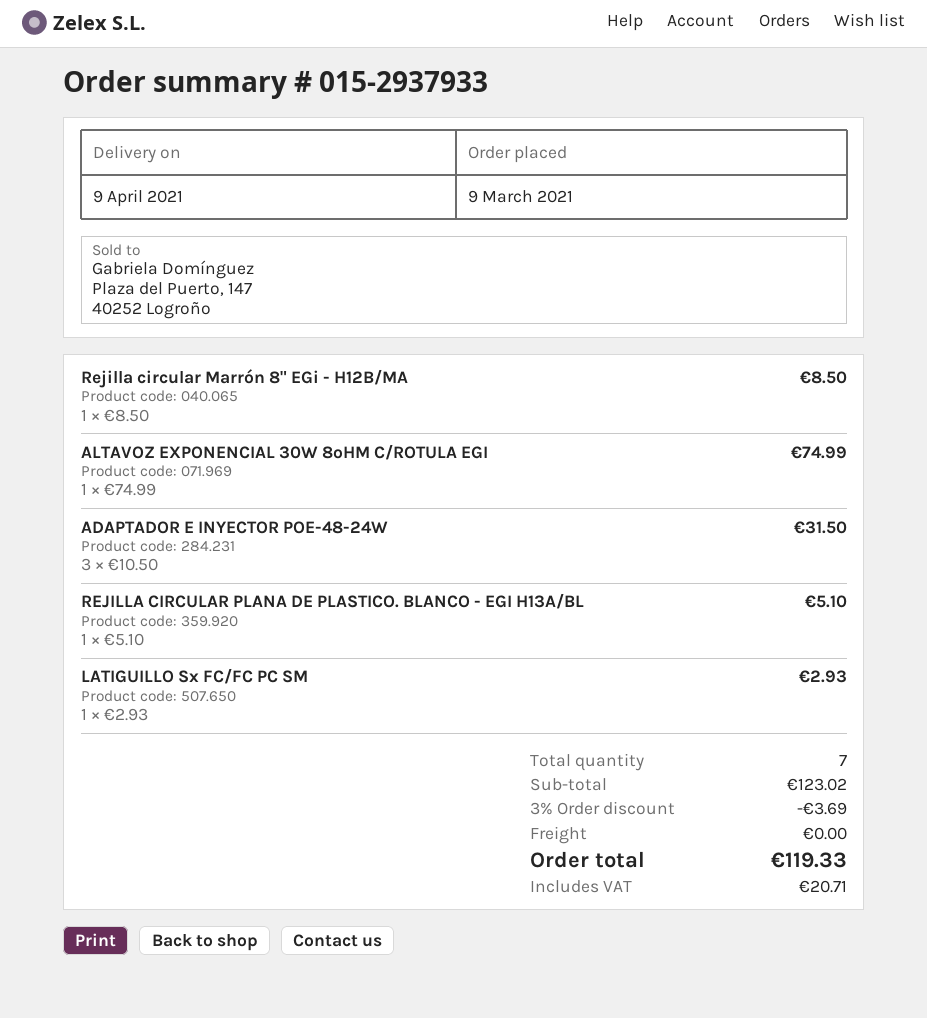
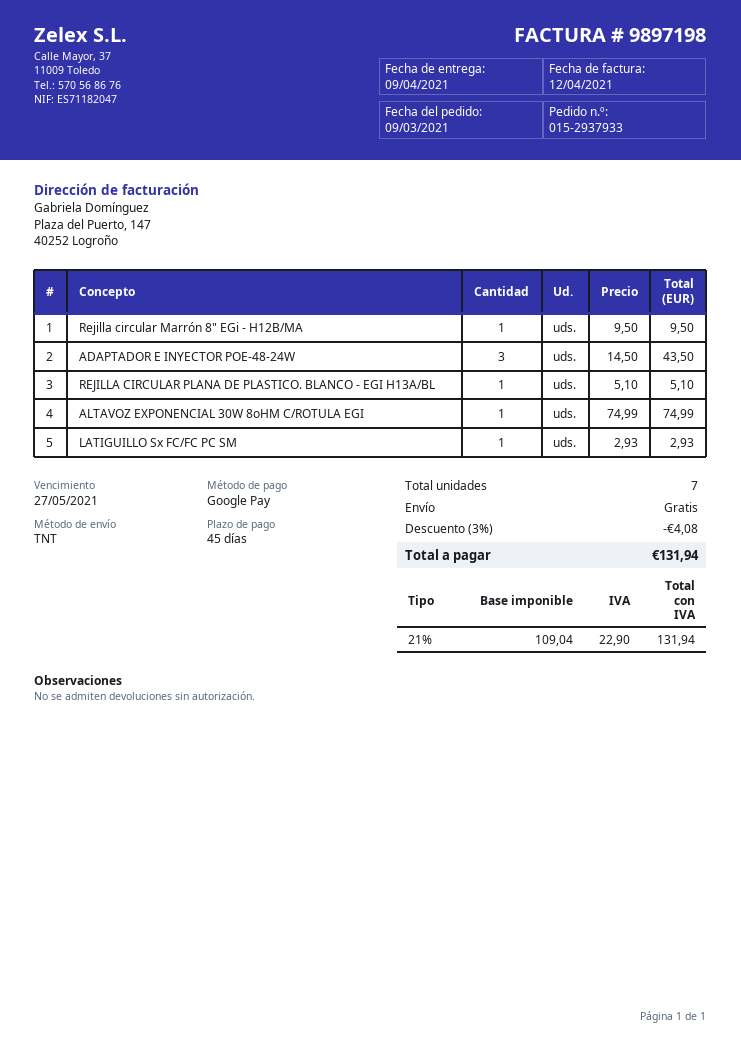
Rejilla circular Marrón 8" EGi - H12B/MA: 1 x 8.50 = 8.50 -> 1 x 9.50 = 9.50
ADAPTADOR E INYECTOR POE-48-24W: 3 x 10.50 = 31.50 -> 3 x 14.50 = 43.50
discount: 3% = 3.69 -> 3% = 4.08
tax: 20.71 -> 22.90
total: 119.33 -> 131.94

